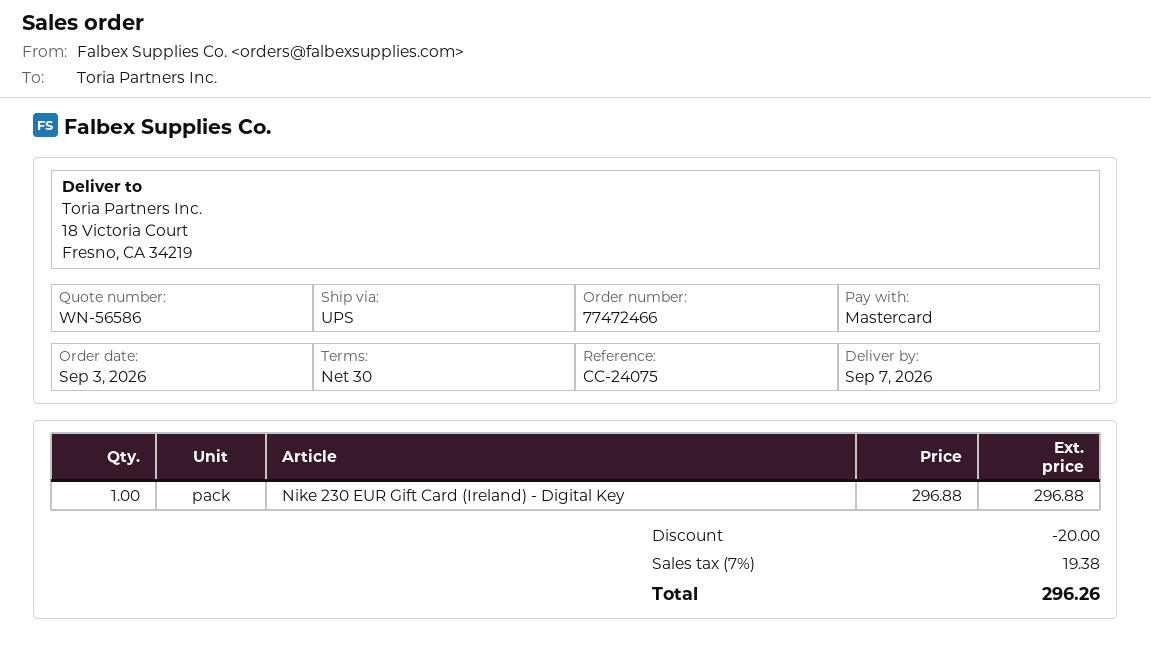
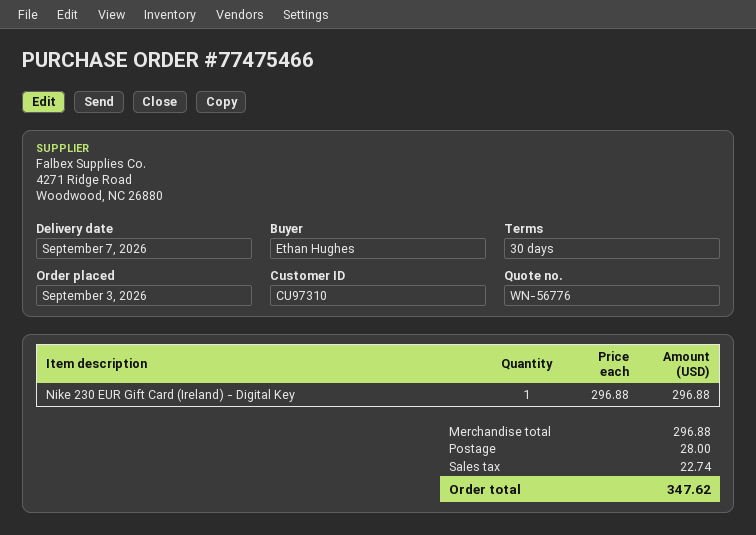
quote number: WN-56586 -> WN-56776
order number: 77472466 -> 77475466
discount: 20.00 -> none
shipping: none -> 28.00
tax: 19.38 -> 22.74
total: 296.26 -> 347.62

